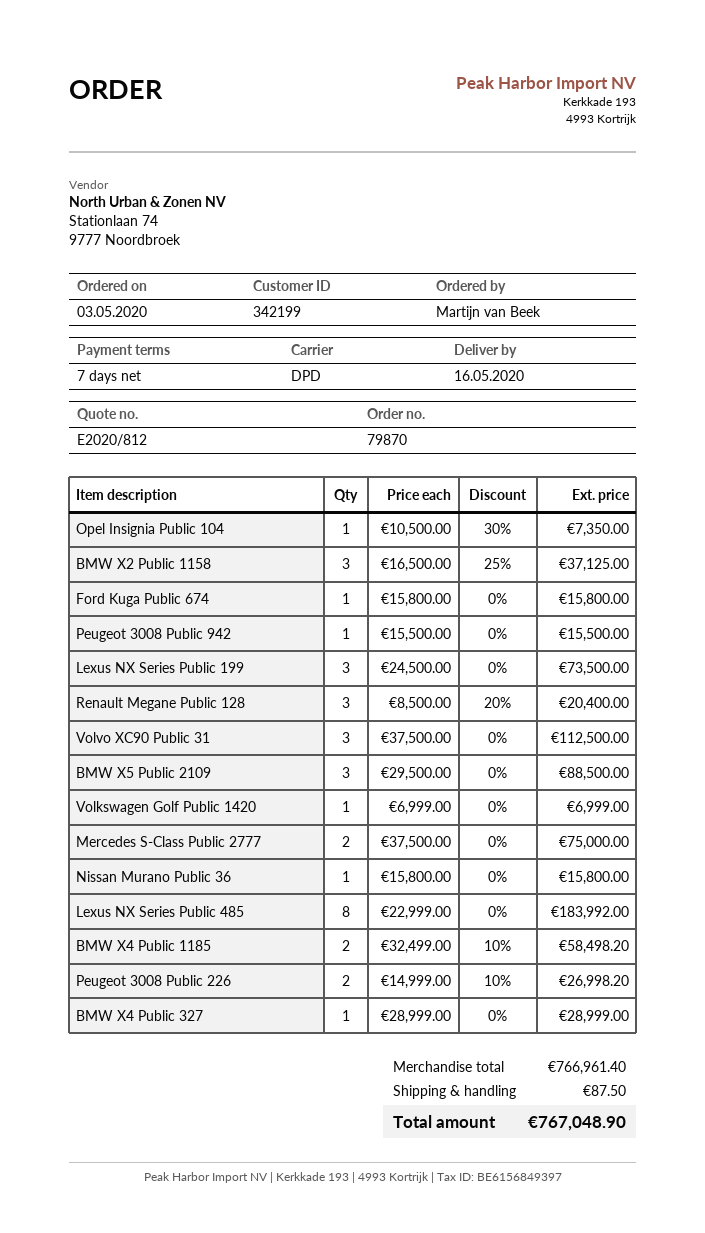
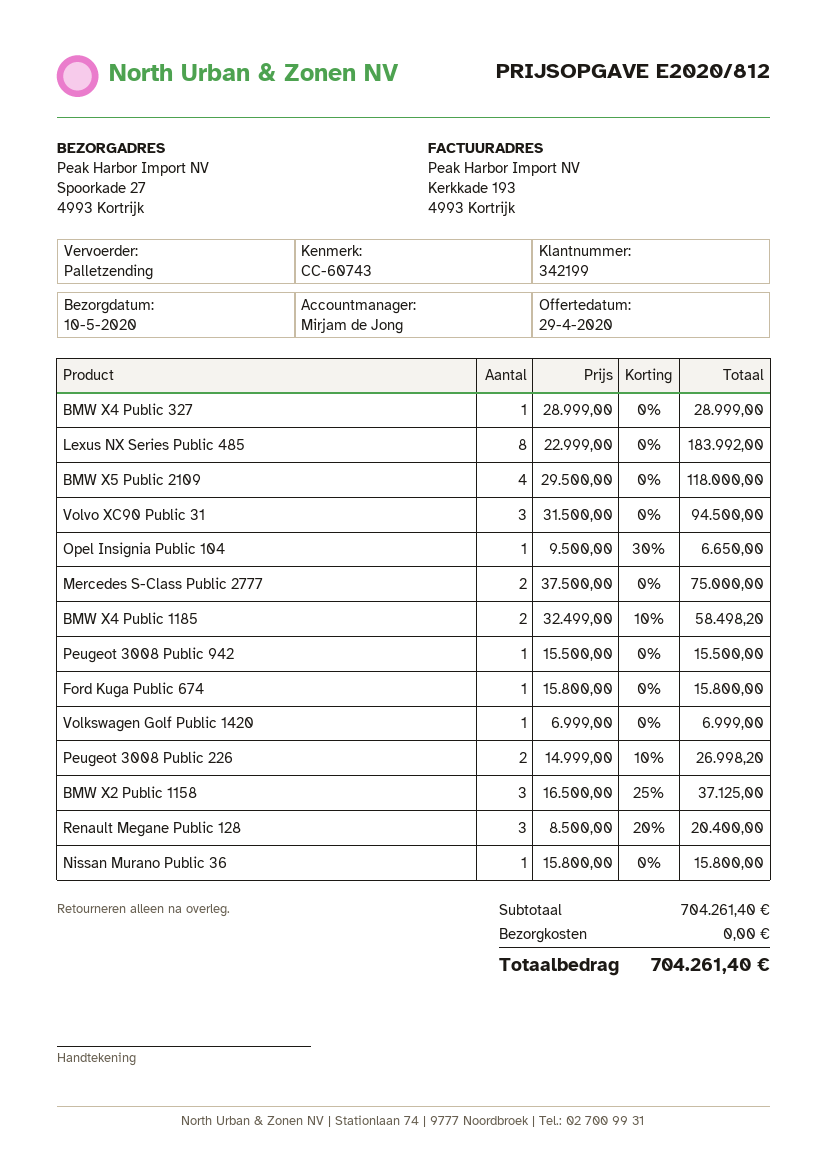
delivery date: 2020-05-16 -> 2020-05-10
shipping method: DPD -> pallet freight
Opel Insignia Public 104: 1 x 10500.00 - 30% = 7350.00 -> 1 x 9500.00 - 30% = 6650.00
Lexus NX Series Public 199: 3 x 24500.00 = 73500.00 -> none
Volvo XC90 Public 31: 3 x 37500.00 = 112500.00 -> 3 x 31500.00 = 94500.00
BMW X5 Public 2109: 3 x 29500.00 = 88500.00 -> 4 x 29500.00 = 118000.00
subtotal: 766961.40 -> 704261.40
shipping: 87.50 -> 0.00
total: 767048.90 -> 704261.40

